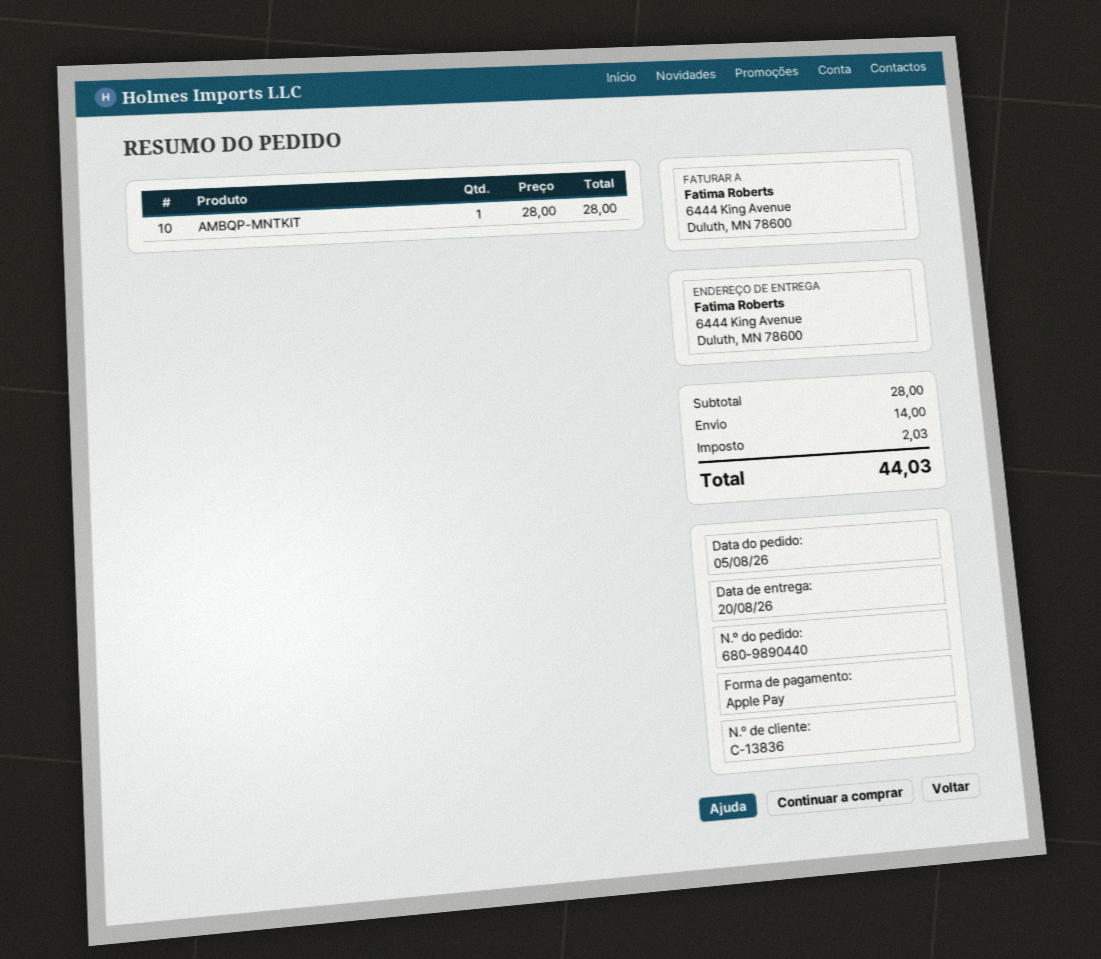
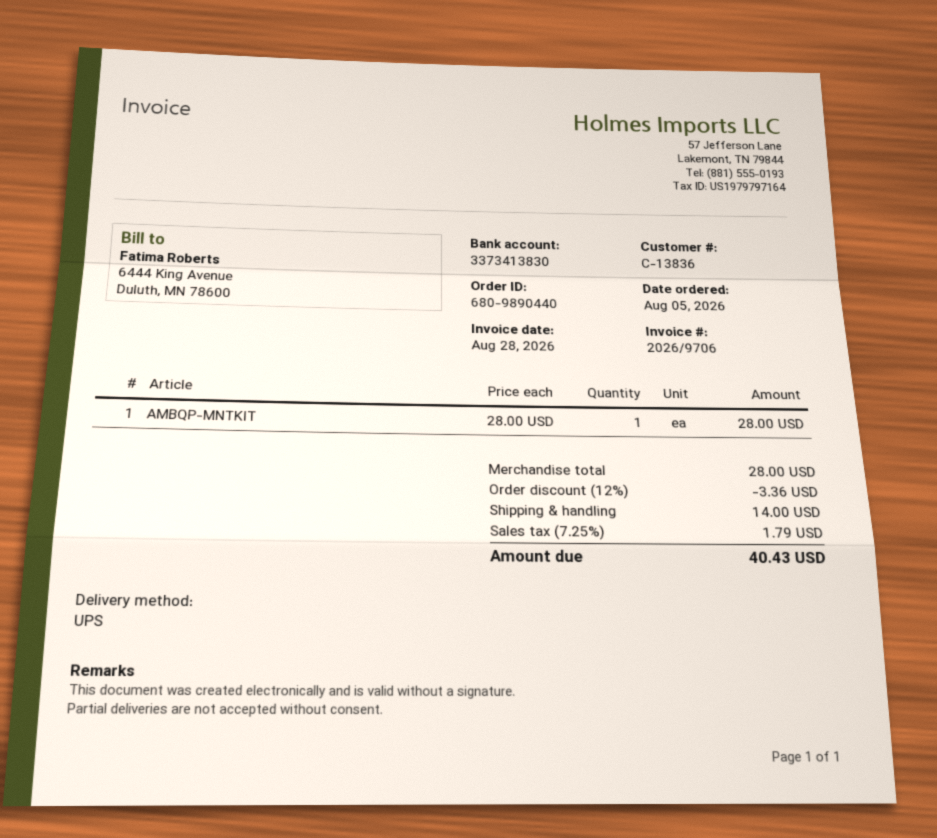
discount: none -> 12% = 3.36
tax: 2.03 -> 1.79
total: 44.03 -> 40.43

